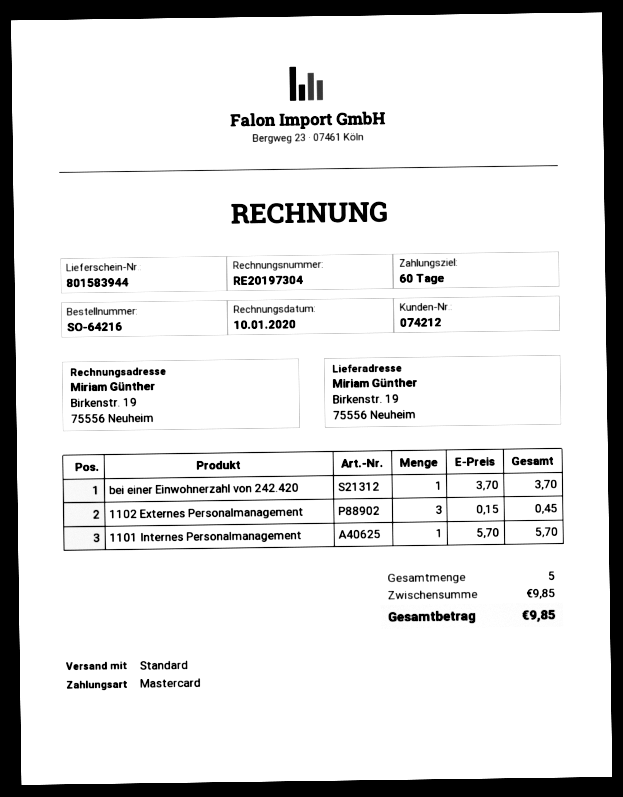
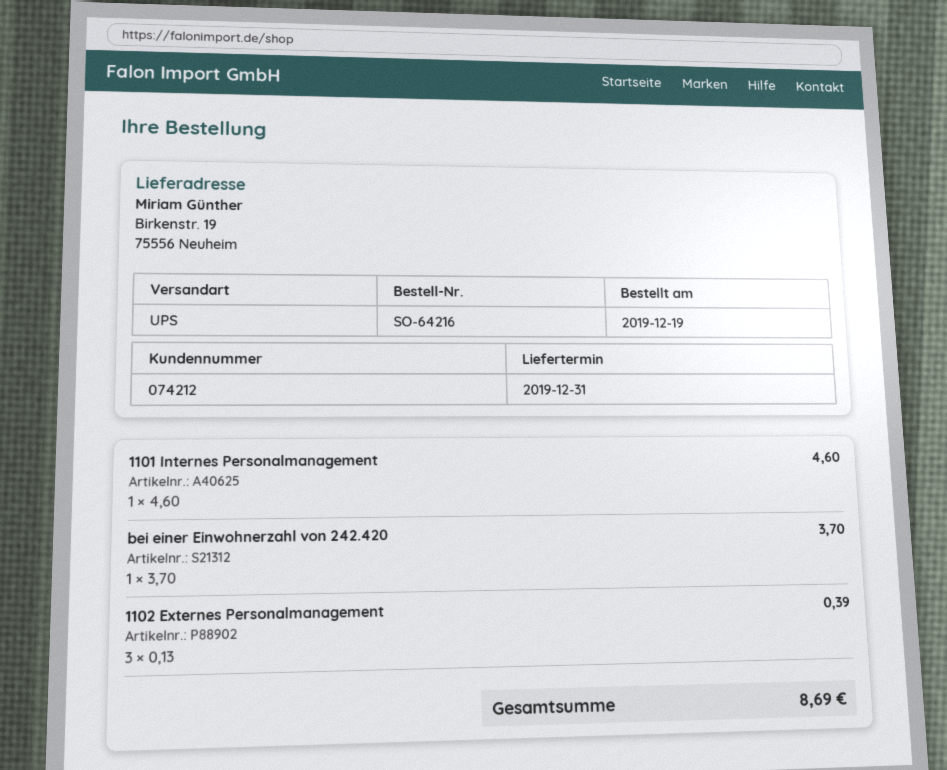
shipping method: standard -> UPS
1102 Externes Personalmanagement: 3 x 0.15 = 0.45 -> 3 x 0.13 = 0.39
1101 Internes Personalmanagement: 1 x 5.70 = 5.70 -> 1 x 4.60 = 4.60
total: 9.85 -> 8.69

